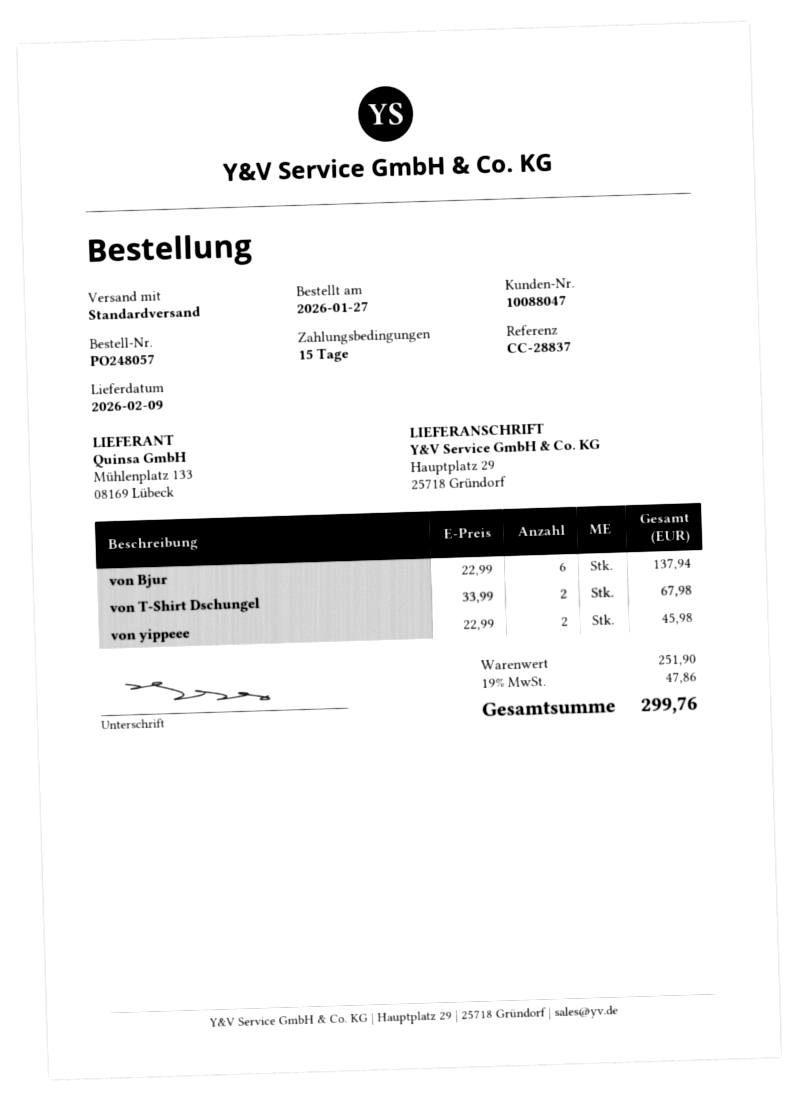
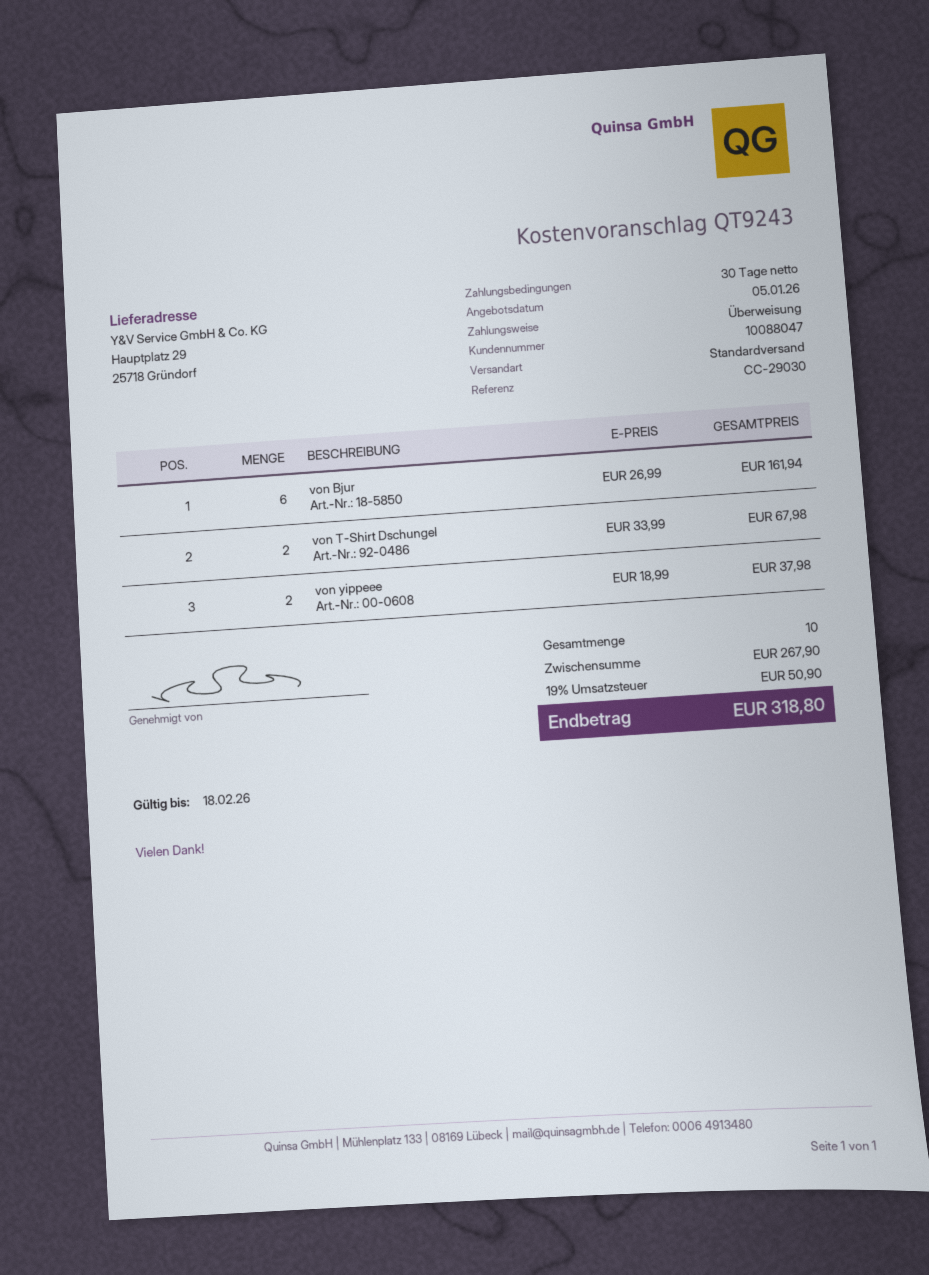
payment terms: 15 days -> 30 days
reference: CC-28837 -> CC-29030
von Bjur: 6 x 22.99 = 137.94 -> 6 x 26.99 = 161.94
von yippeee: 2 x 22.99 = 45.98 -> 2 x 18.99 = 37.98
subtotal: 251.90 -> 267.90
tax: 19% = 47.86 -> 19% = 50.90
total: 299.76 -> 318.80

